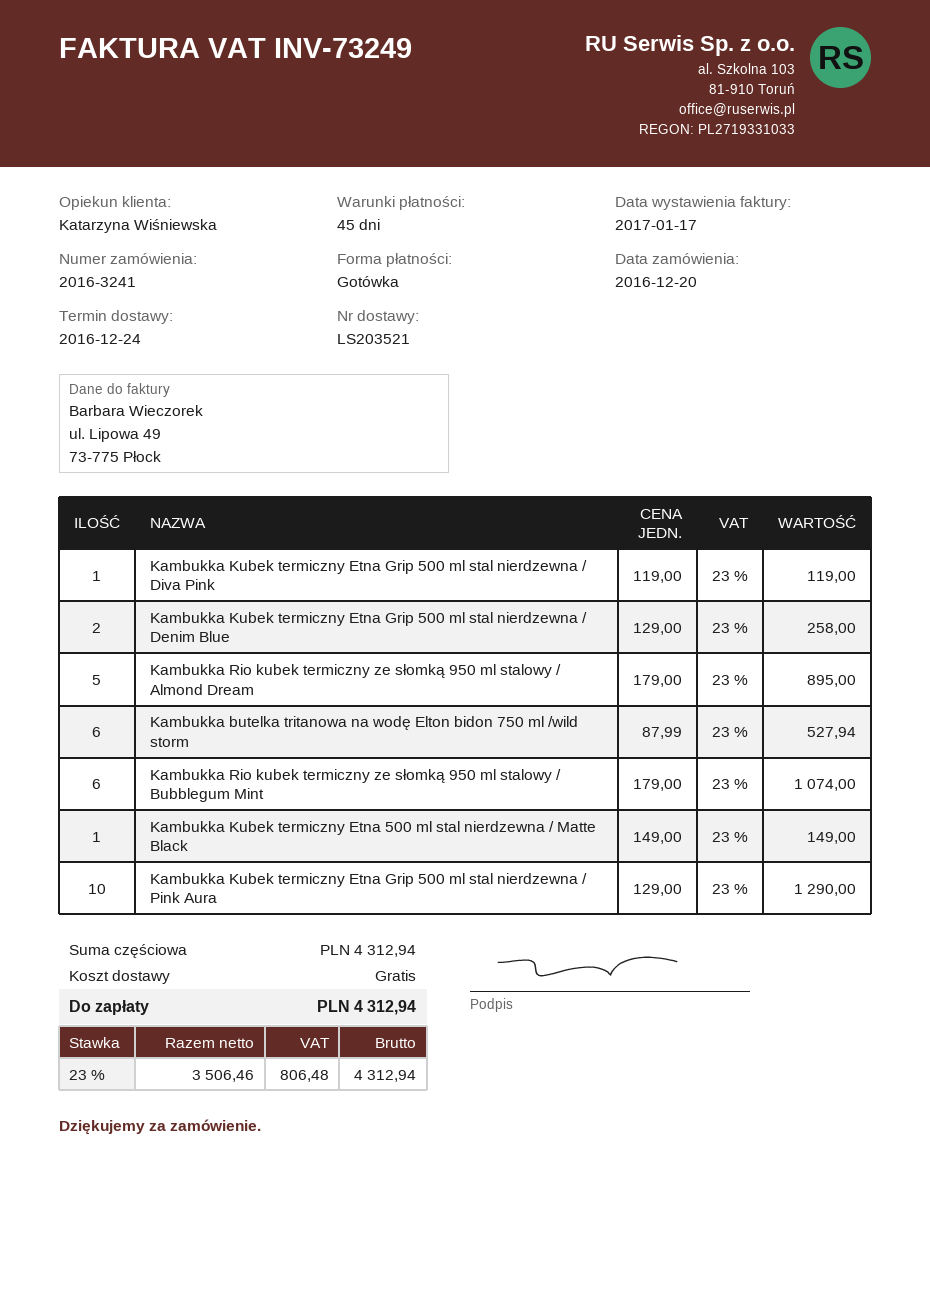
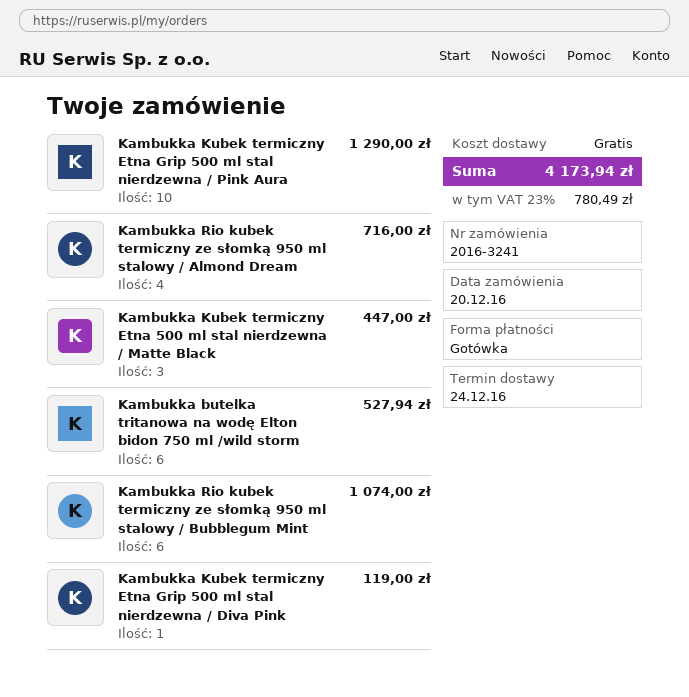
Kambukka Kubek termiczny Etna Grip 500 ml stal nierdzewna / Denim Blue: 2 for 258.00 -> none
Kambukka Rio kubek termiczny ze słomką 950 ml stalowy / Almond Dream: 5 for 895.00 -> 4 for 716.00
Kambukka Kubek termiczny Etna 500 ml stal nierdzewna / Matte Black: 1 for 149.00 -> 3 for 447.00
tax: 23% = 806.48 -> 23% = 780.49
total: 4312.94 -> 4173.94

